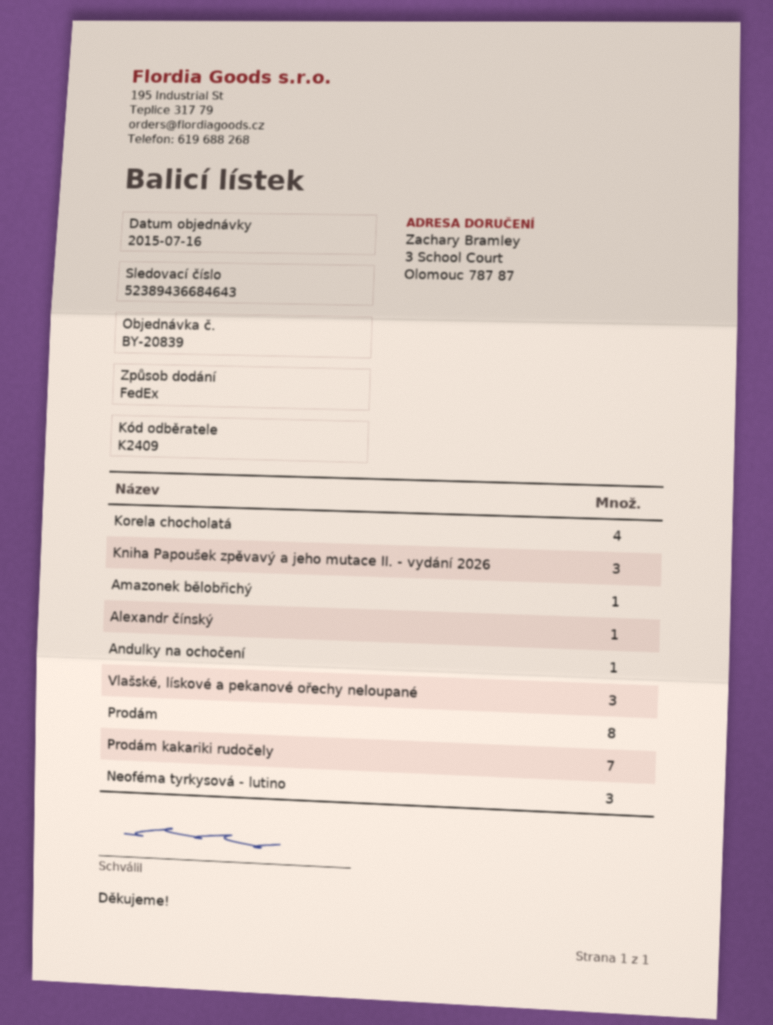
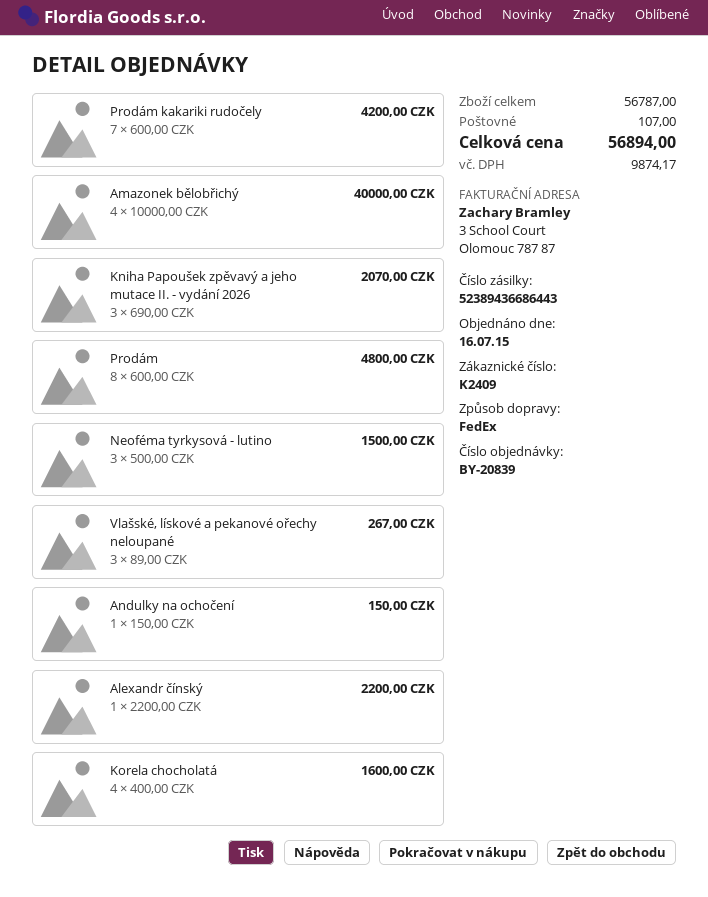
tracking number: 52389436684643 -> 52389436686443
Amazonek bělobřichý: 1 -> 4

